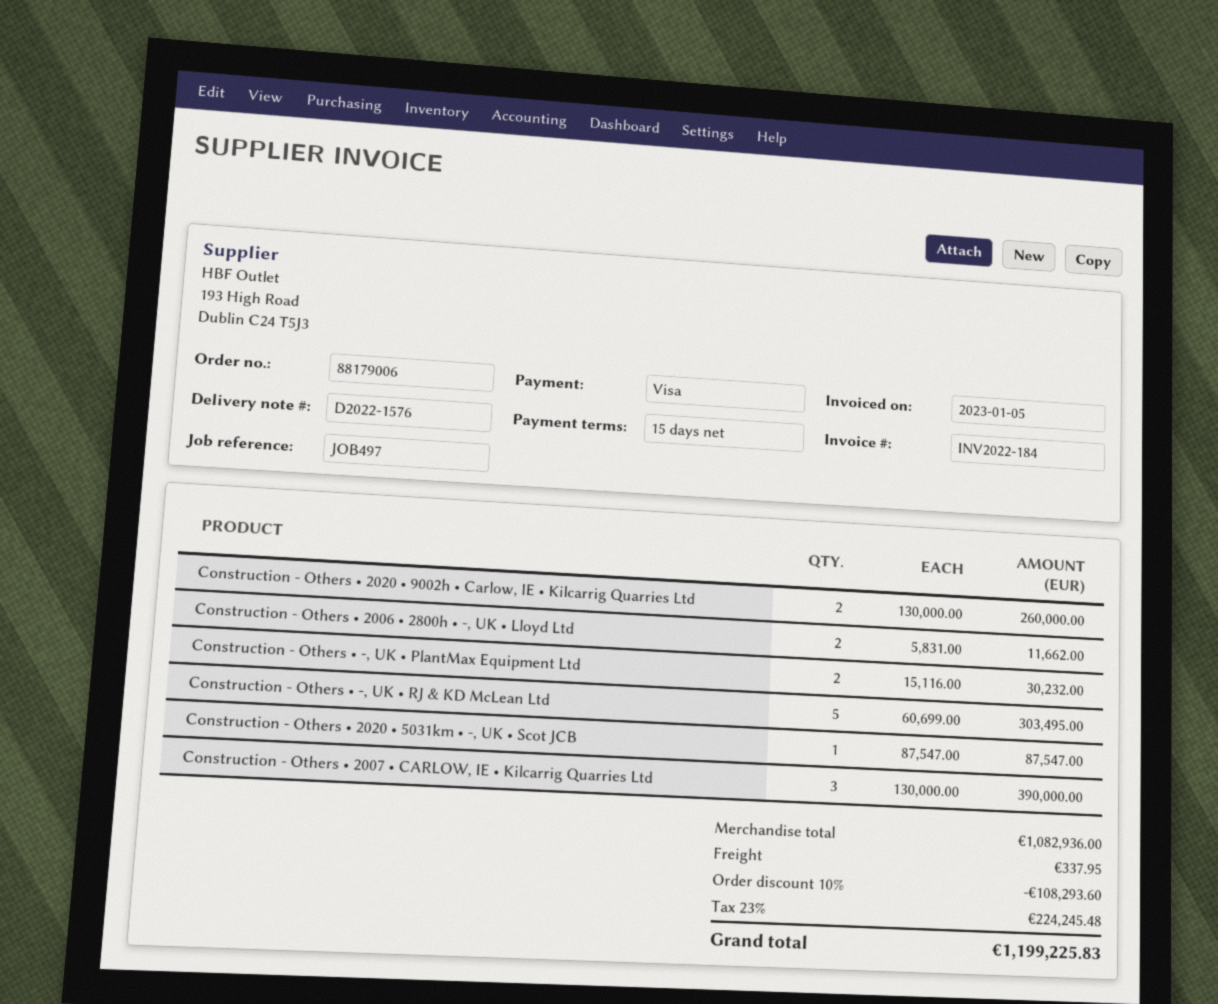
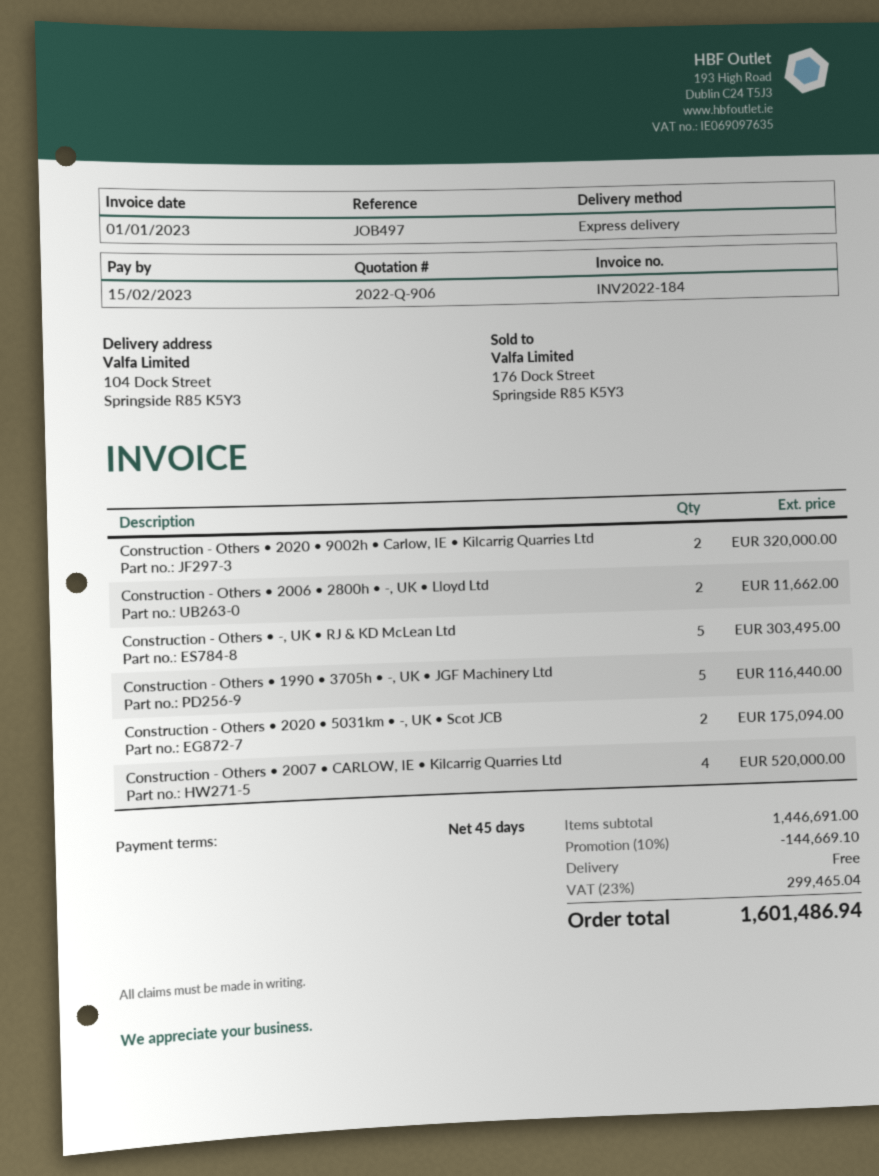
invoice date: 2023-01-05 -> 2023-01-01
payment terms: 15 days -> 45 days
Construction - Others • 2020 • 9002h • Carlow, IE • Kilcarrig Quarries Ltd: 2 for 260000.00 -> 2 for 320000.00
Construction - Others • -, UK • PlantMax Equipment Ltd: 2 for 30232.00 -> none
Construction - Others • 2020 • 5031km • -, UK • Scot JCB: 1 for 87547.00 -> 2 for 175094.00
Construction - Others • 2007 • CARLOW, IE • Kilcarrig Quarries Ltd: 3 for 390000.00 -> 4 for 520000.00
Construction - Others • 1990 • 3705h • -, UK • JGF Machinery Ltd: none -> 5 for 116440.00
subtotal: 1082936.00 -> 1446691.00
discount: 10% = 108293.60 -> 10% = 144669.10
shipping: 337.95 -> 0.00
tax: 23% = 224245.48 -> 23% = 299465.04
total: 1199225.83 -> 1601486.94

